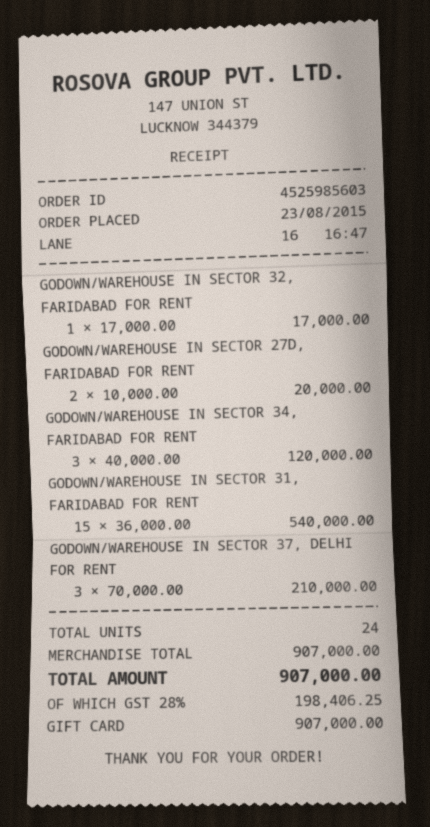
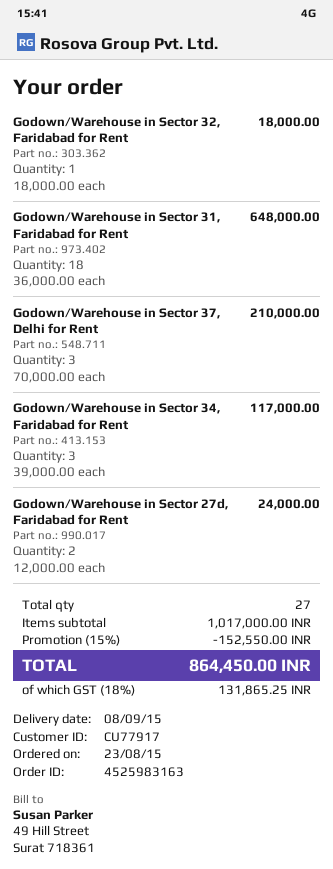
order number: 4525985603 -> 4525983163
GODOWN/WAREHOUSE IN SECTOR 32, FARIDABAD FOR RENT: 1 x 17000.00 = 17000.00 -> 1 x 18000.00 = 18000.00
GODOWN/WAREHOUSE IN SECTOR 27D, FARIDABAD FOR RENT: 2 x 10000.00 = 20000.00 -> 2 x 12000.00 = 24000.00
GODOWN/WAREHOUSE IN SECTOR 34, FARIDABAD FOR RENT: 3 x 40000.00 = 120000.00 -> 3 x 39000.00 = 117000.00
GODOWN/WAREHOUSE IN SECTOR 31, FARIDABAD FOR RENT: 15 x 36000.00 = 540000.00 -> 18 x 36000.00 = 648000.00
total quantity: 24 -> 27
subtotal: 907000.00 -> 1017000.00
discount: none -> 15% = 152550.00
tax: 28% = 198406.25 -> 18% = 131865.25
total: 907000.00 -> 864450.00

